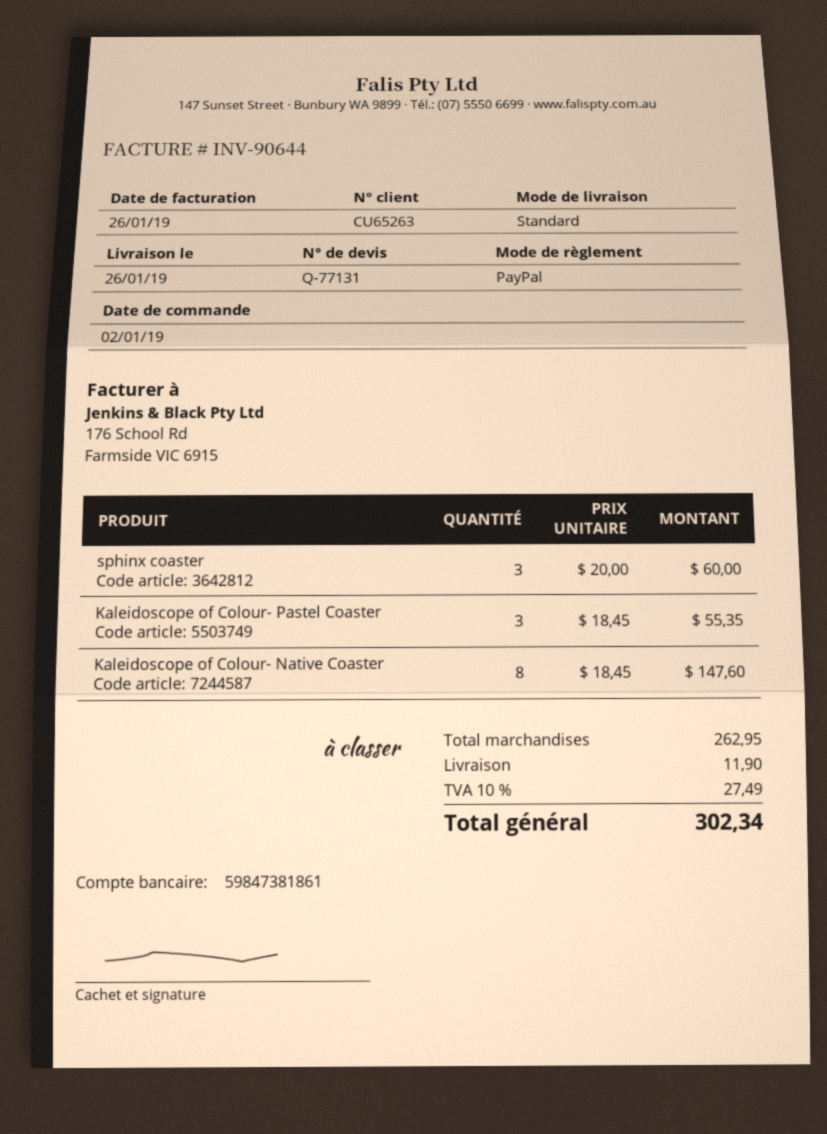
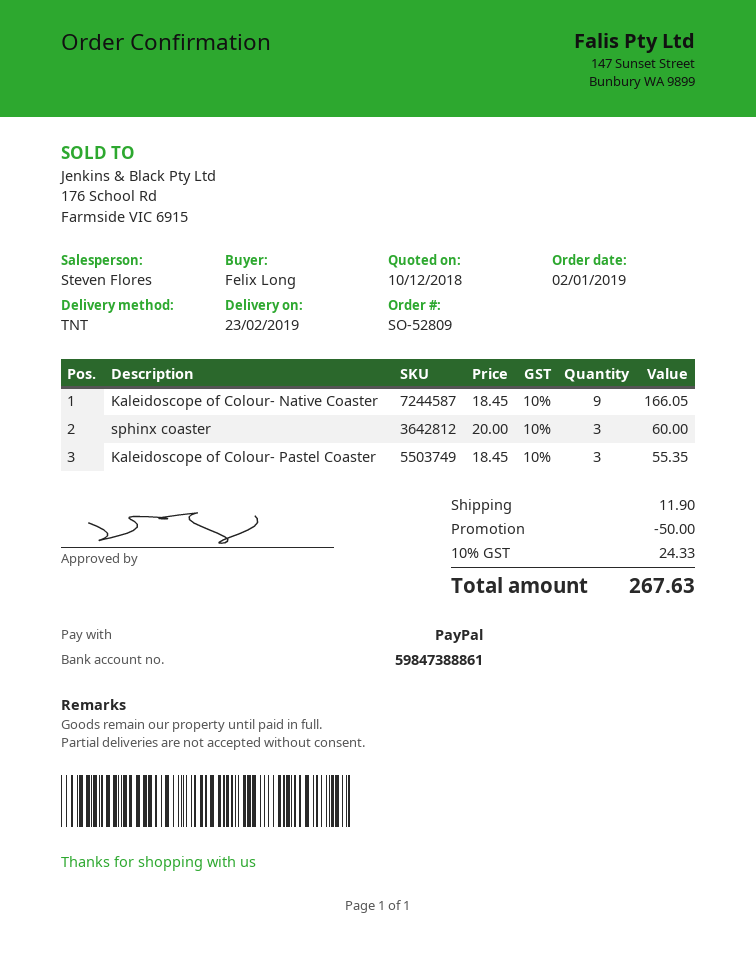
delivery date: 2019-01-26 -> 2019-02-23
bank account: 59847381861 -> 59847388861
shipping method: standard -> TNT
Kaleidoscope of Colour- Native Coaster: 8 x 18.45 = 147.60 -> 9 x 18.45 = 166.05
discount: none -> 50.00
tax: 10% = 27.49 -> 10% = 24.33
total: 302.34 -> 267.63

